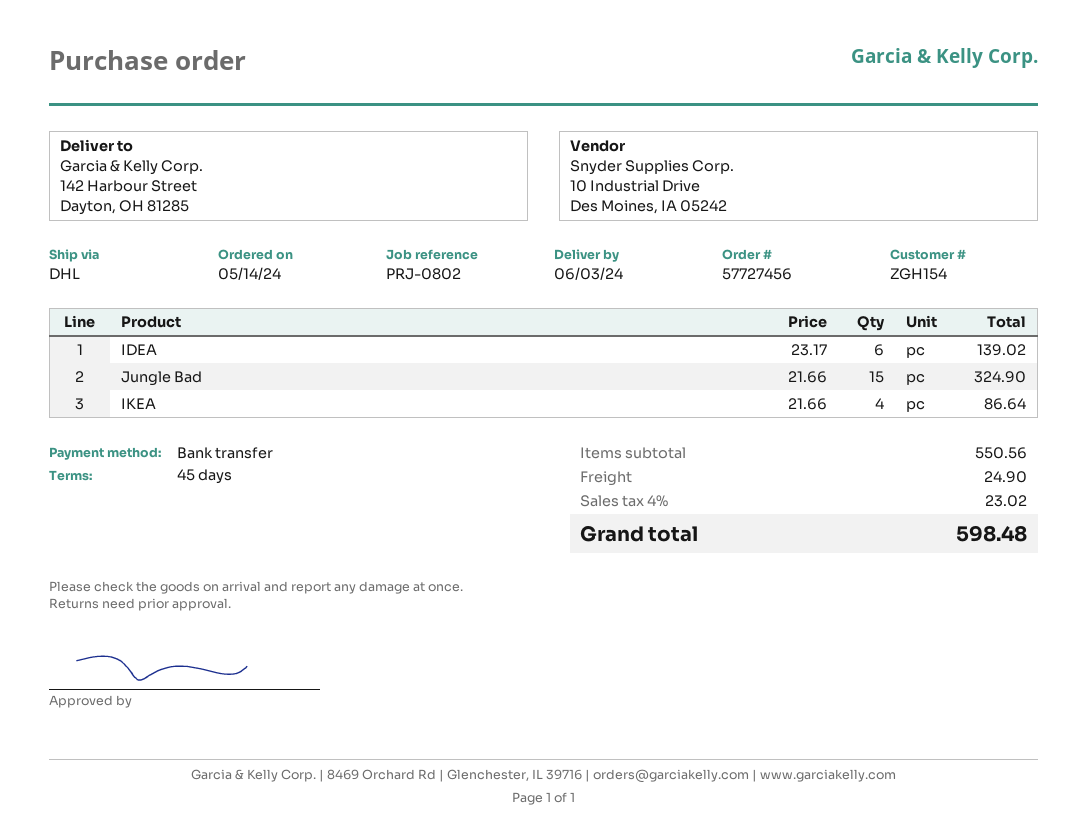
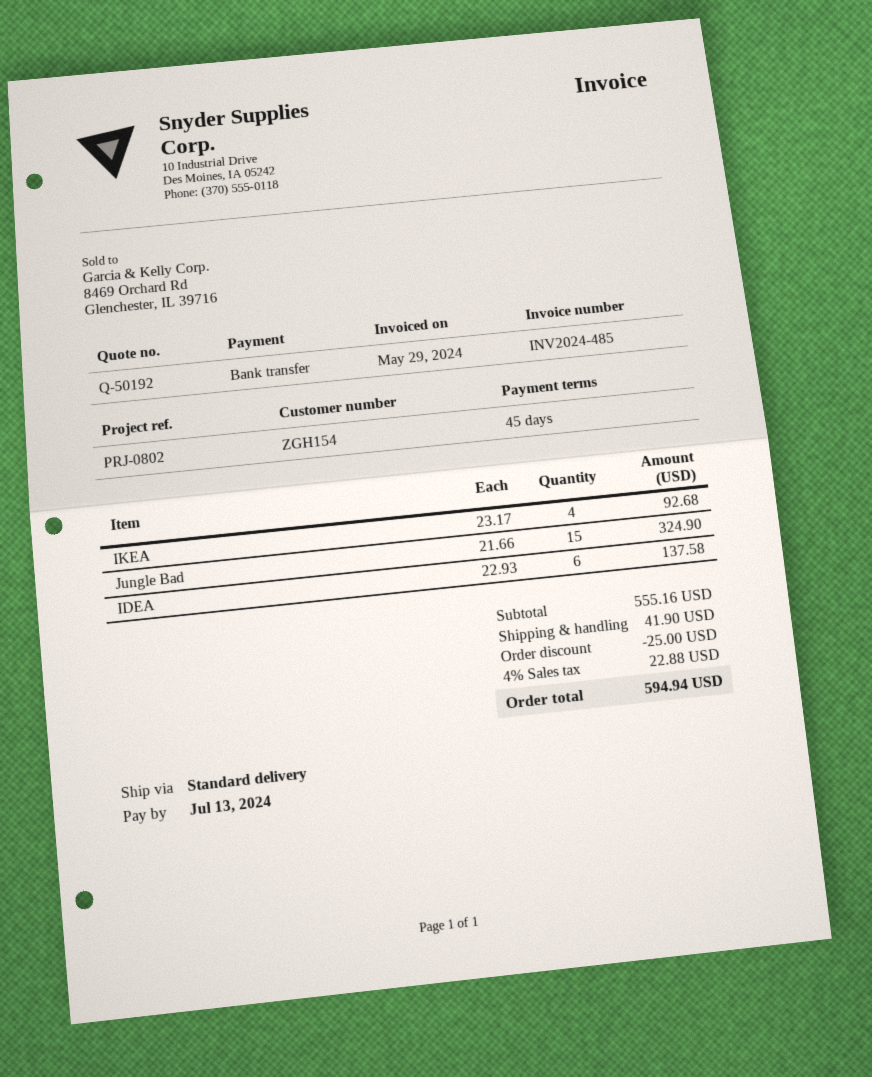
shipping method: DHL -> standard
IDEA: 6 x 23.17 = 139.02 -> 6 x 22.93 = 137.58
IKEA: 4 x 21.66 = 86.64 -> 4 x 23.17 = 92.68
subtotal: 550.56 -> 555.16
discount: none -> 25.00
shipping: 24.90 -> 41.90
tax: 4% = 23.02 -> 4% = 22.88
total: 598.48 -> 594.94

